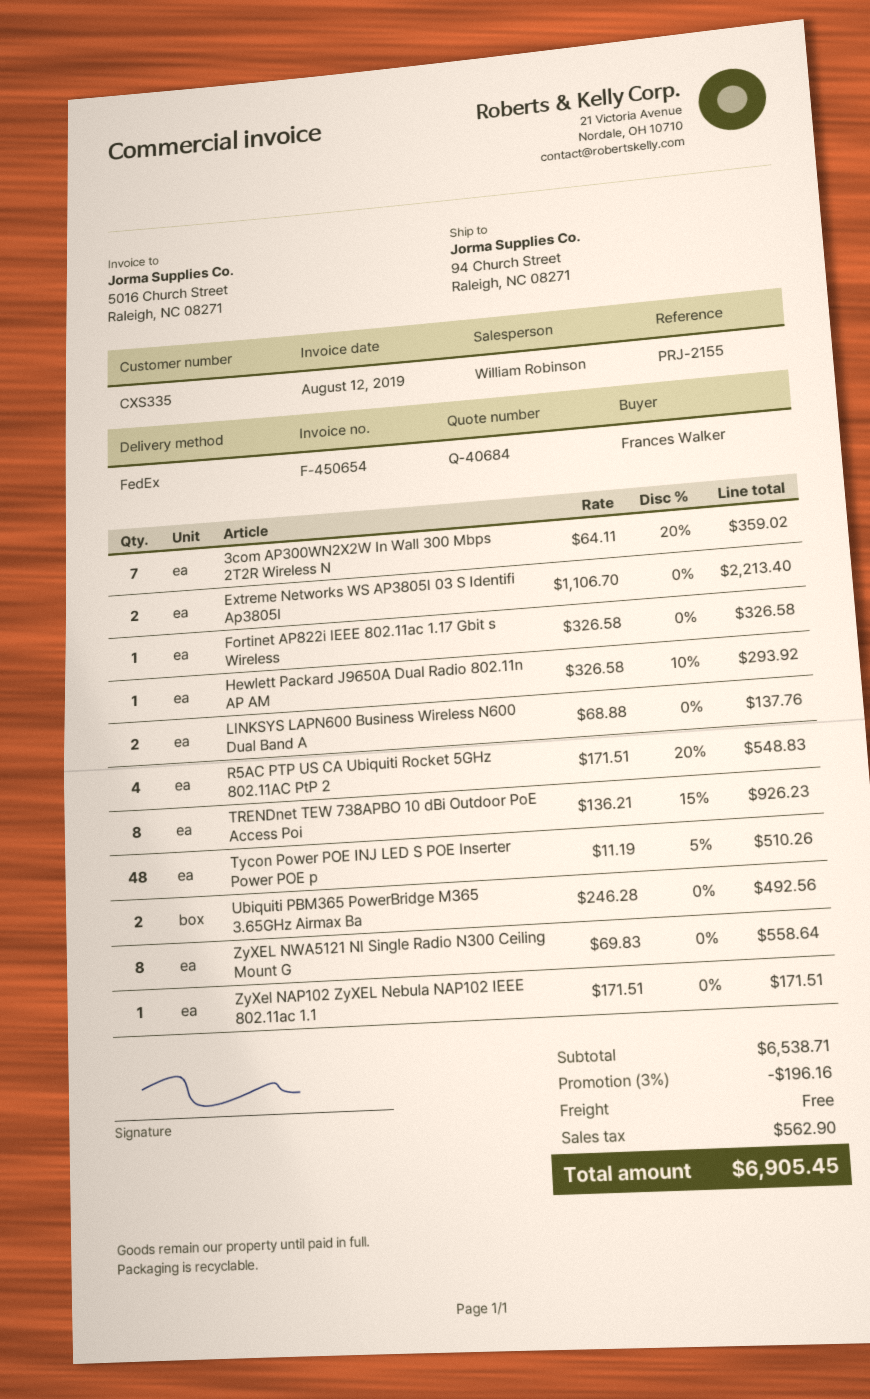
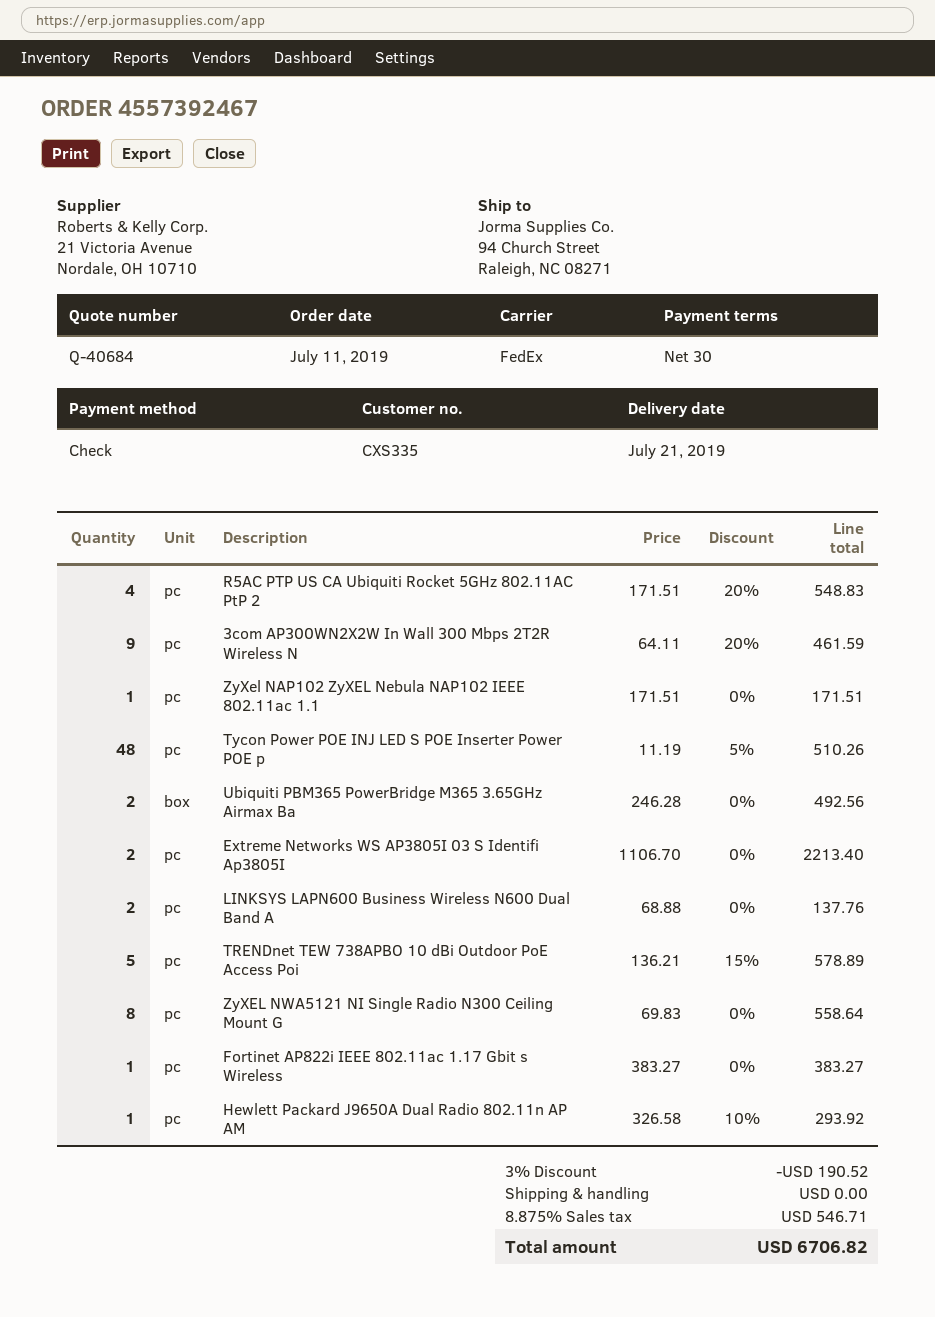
3com AP300WN2X2W In Wall 300 Mbps 2T2R Wireless N: 7 x 64.11 - 20% = 359.02 -> 9 x 64.11 - 20% = 461.59
Fortinet AP822i IEEE 802.11ac 1.17 Gbit s Wireless: 1 x 326.58 = 326.58 -> 1 x 383.27 = 383.27
TRENDnet TEW 738APBO 10 dBi Outdoor PoE Access Poi: 8 x 136.21 - 15% = 926.23 -> 5 x 136.21 - 15% = 578.89
discount: 3% = 196.16 -> 3% = 190.52
tax: 562.90 -> 546.71
total: 6905.45 -> 6706.82

